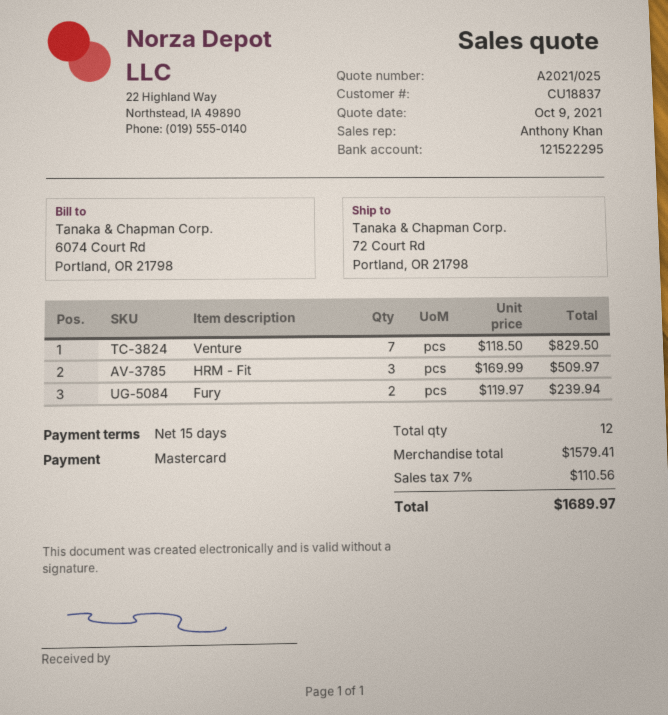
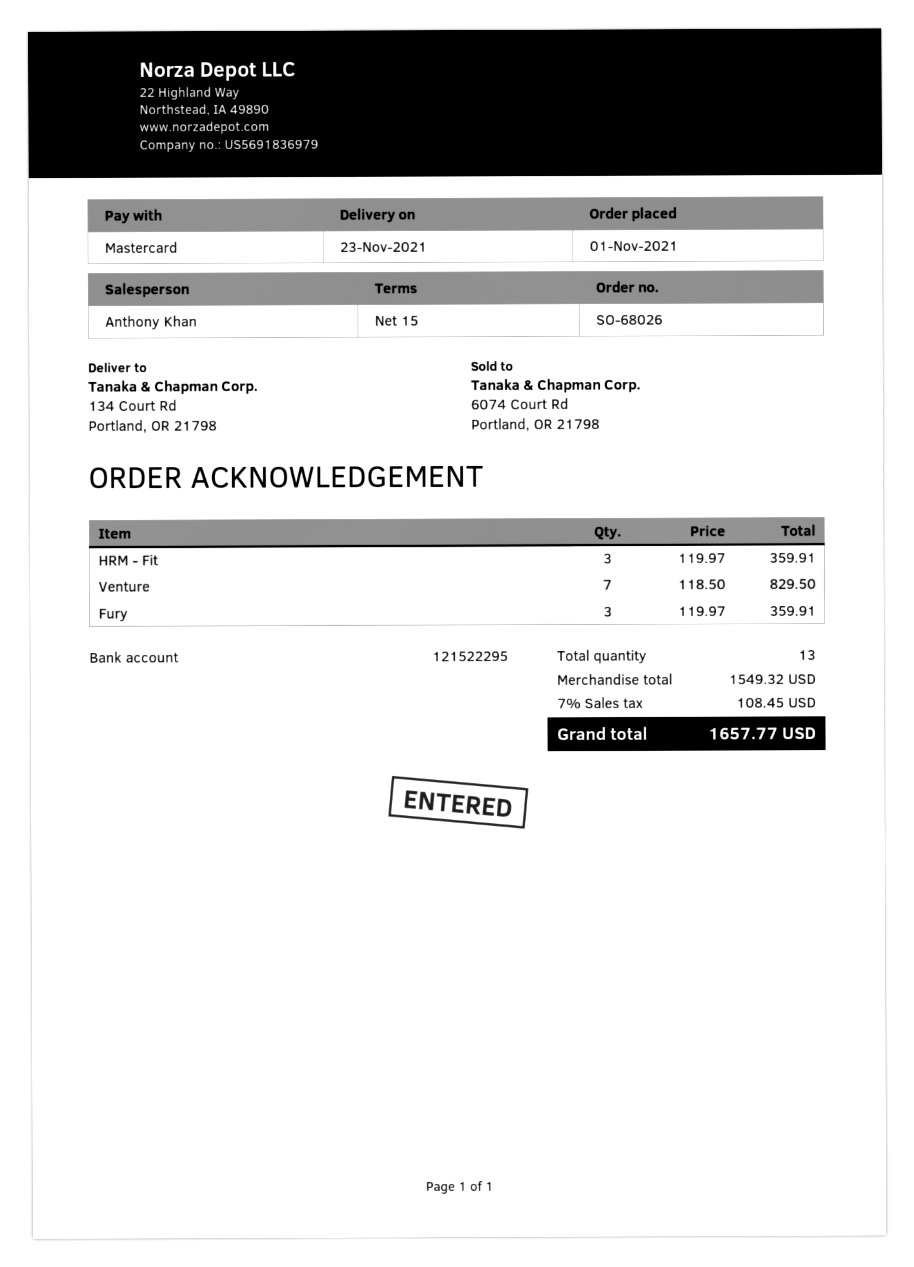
ship to: 72 Court Rd, Portland, OR 21798 -> 134 Court Rd, Portland, OR 21798
HRM - Fit: 3 x 169.99 = 509.97 -> 3 x 119.97 = 359.91
Fury: 2 x 119.97 = 239.94 -> 3 x 119.97 = 359.91
total quantity: 12 -> 13
subtotal: 1579.41 -> 1549.32
tax: 7% = 110.56 -> 7% = 108.45
total: 1689.97 -> 1657.77

